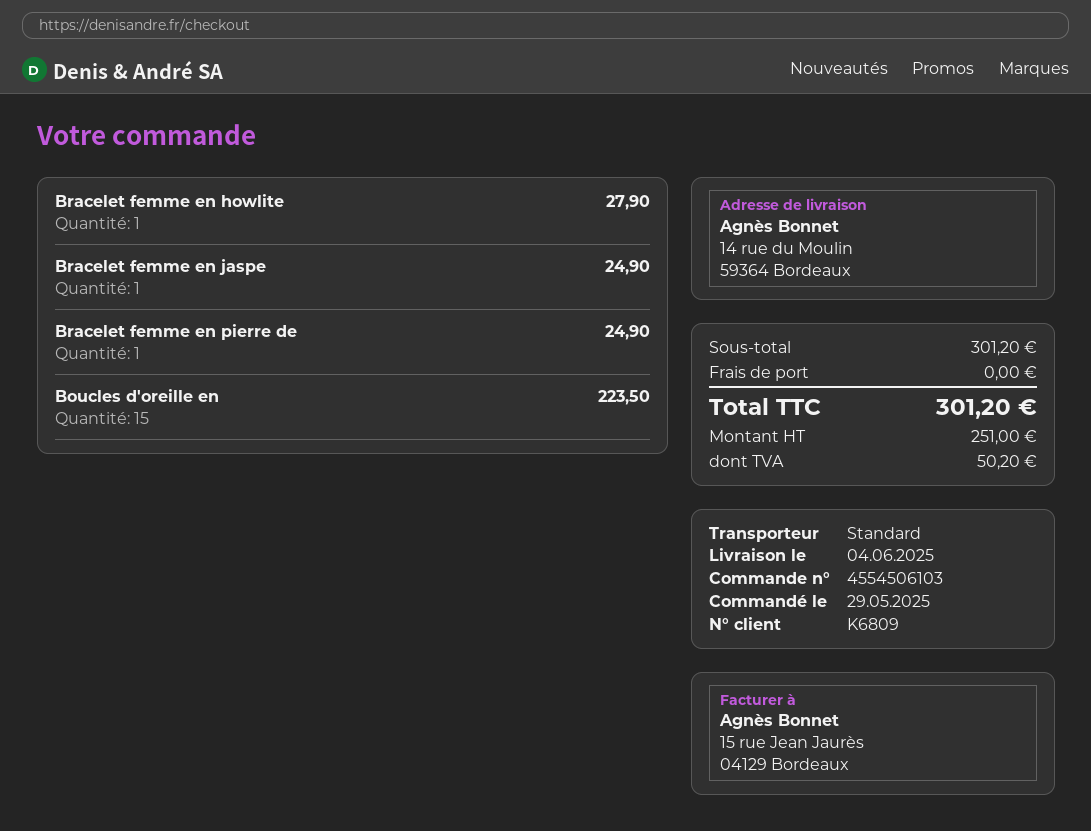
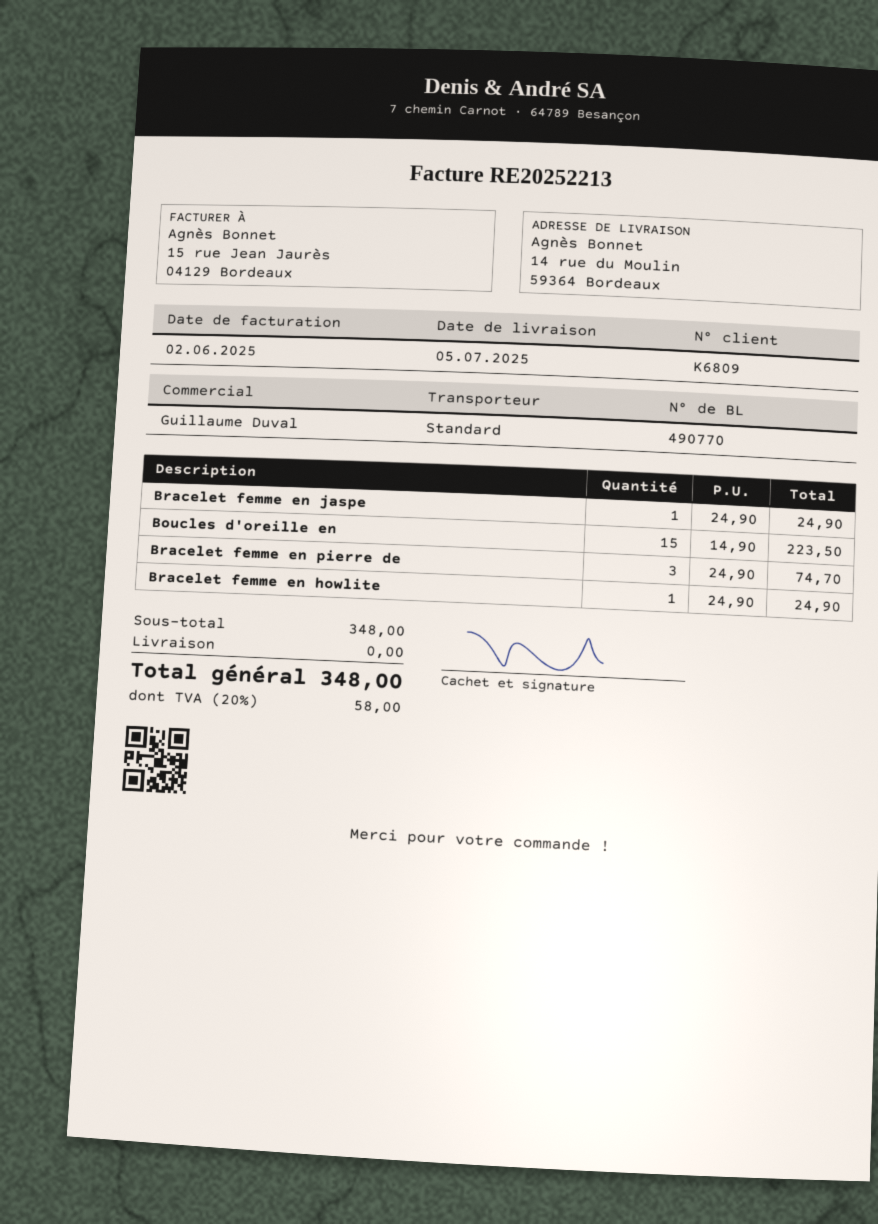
delivery date: 2025-06-04 -> 2025-07-05
Bracelet femme en howlite: 1 for 27.90 -> 1 for 24.90
Bracelet femme en pierre de: 1 for 24.90 -> 3 for 74.70
subtotal: 301.20 -> 348.00
tax: 50.20 -> 58.00
total: 301.20 -> 348.00

